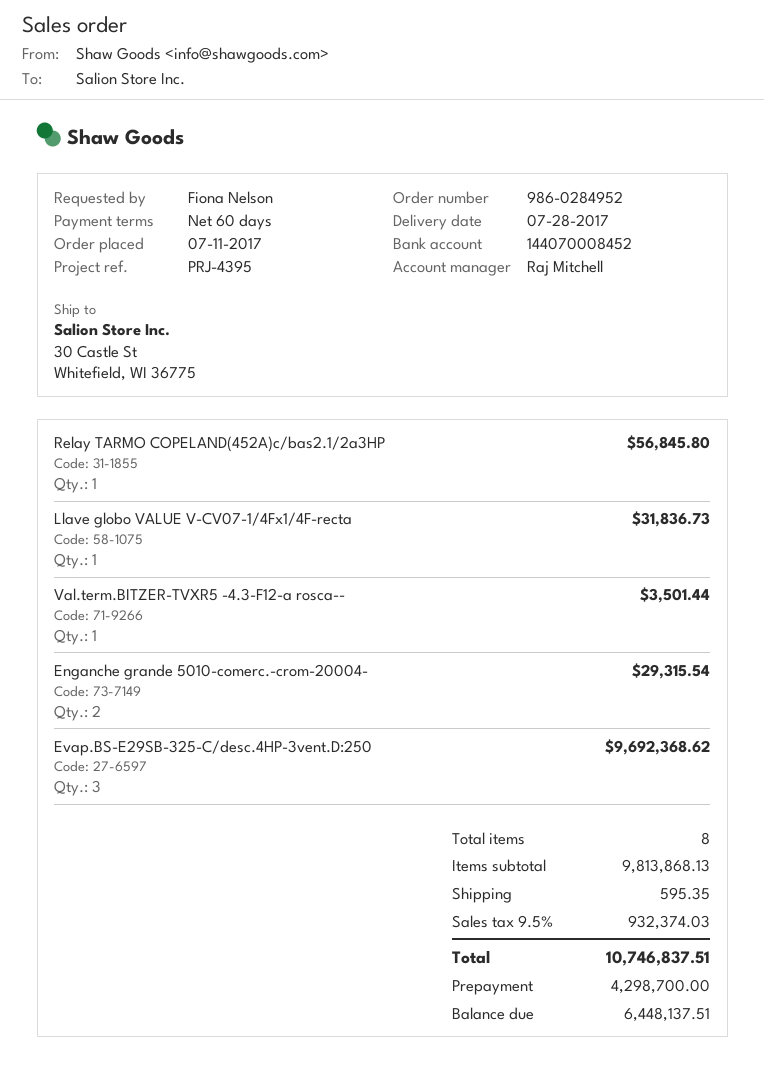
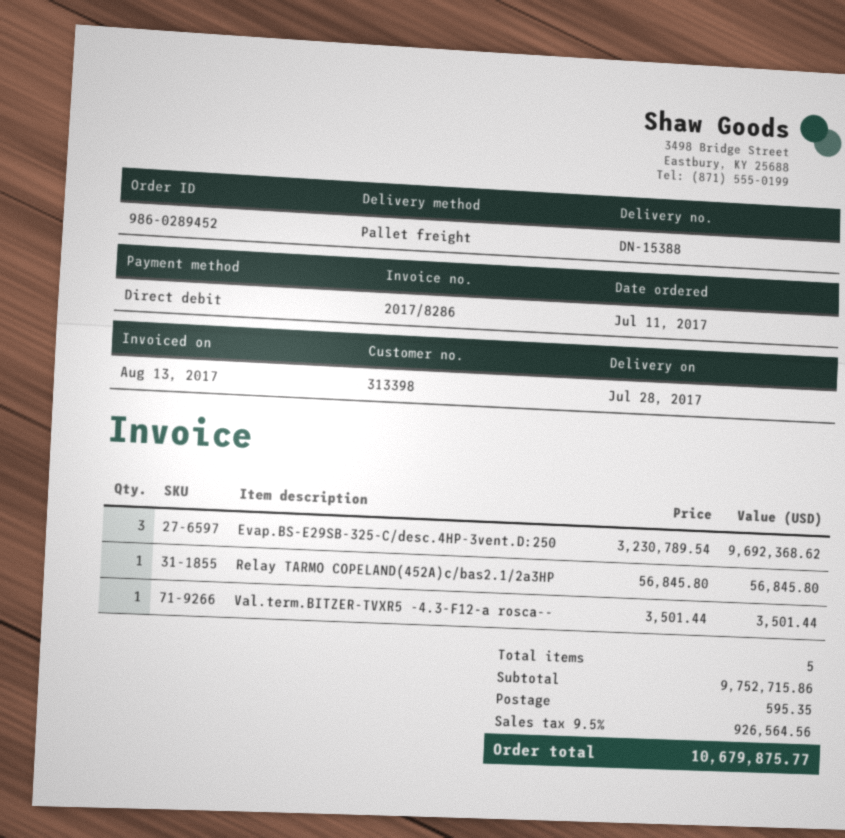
order number: 986-0284952 -> 986-0289452
Llave globo VALUE V-CV07-1/4Fx1/4F-recta: 1 for 31836.73 -> none
Enganche grande 5010-comerc.-crom-20004-: 2 for 29315.54 -> none
total quantity: 8 -> 5
subtotal: 9813868.13 -> 9752715.86
tax: 9.5% = 932374.03 -> 9.5% = 926564.56
total: 10746837.51 -> 10679875.77

